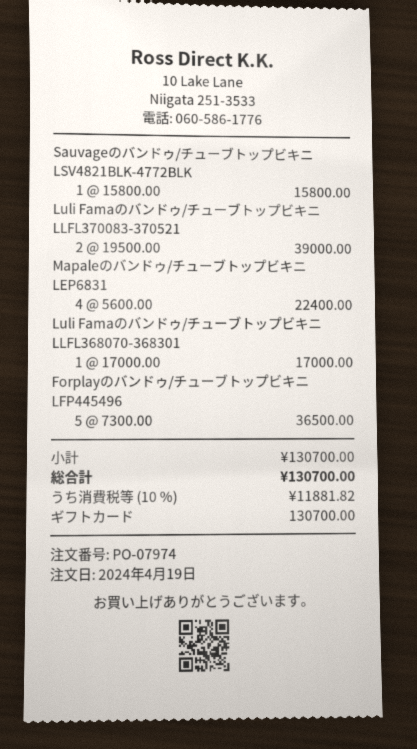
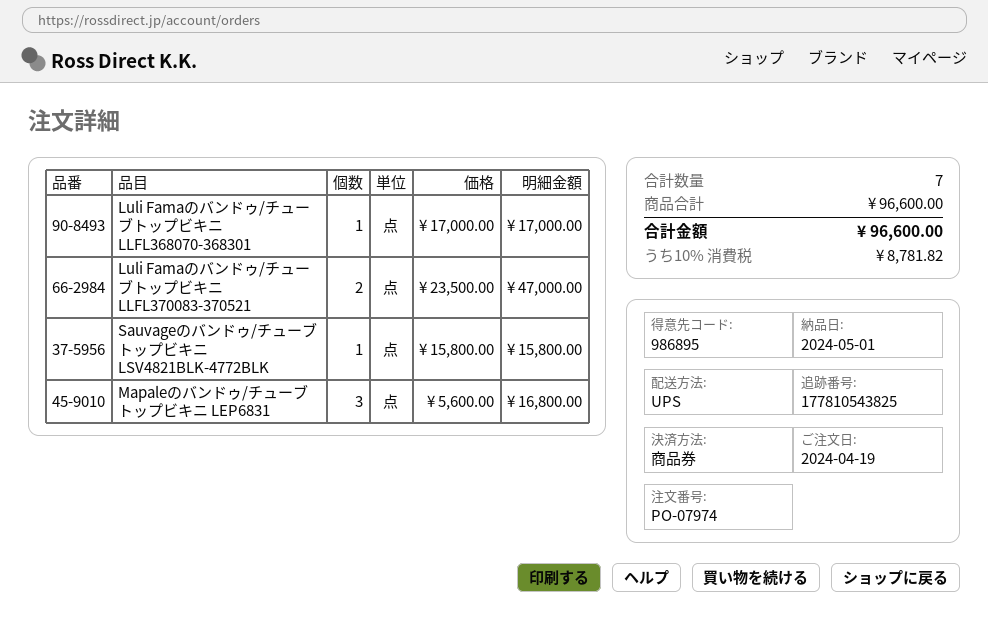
Luli Famaのバンドゥ/チューブトップビキニ LLFL370083-370521: 2 x 19500.00 = 39000.00 -> 2 x 23500.00 = 47000.00
Mapaleのバンドゥ/チューブトップビキニ LEP6831: 4 x 5600.00 = 22400.00 -> 3 x 5600.00 = 16800.00
Forplayのバンドゥ/チューブトップビキニ LFP445496: 5 x 7300.00 = 36500.00 -> none
subtotal: 130700.00 -> 96600.00
tax: 10% = 11881.82 -> 10% = 8781.82
total: 130700.00 -> 96600.00

